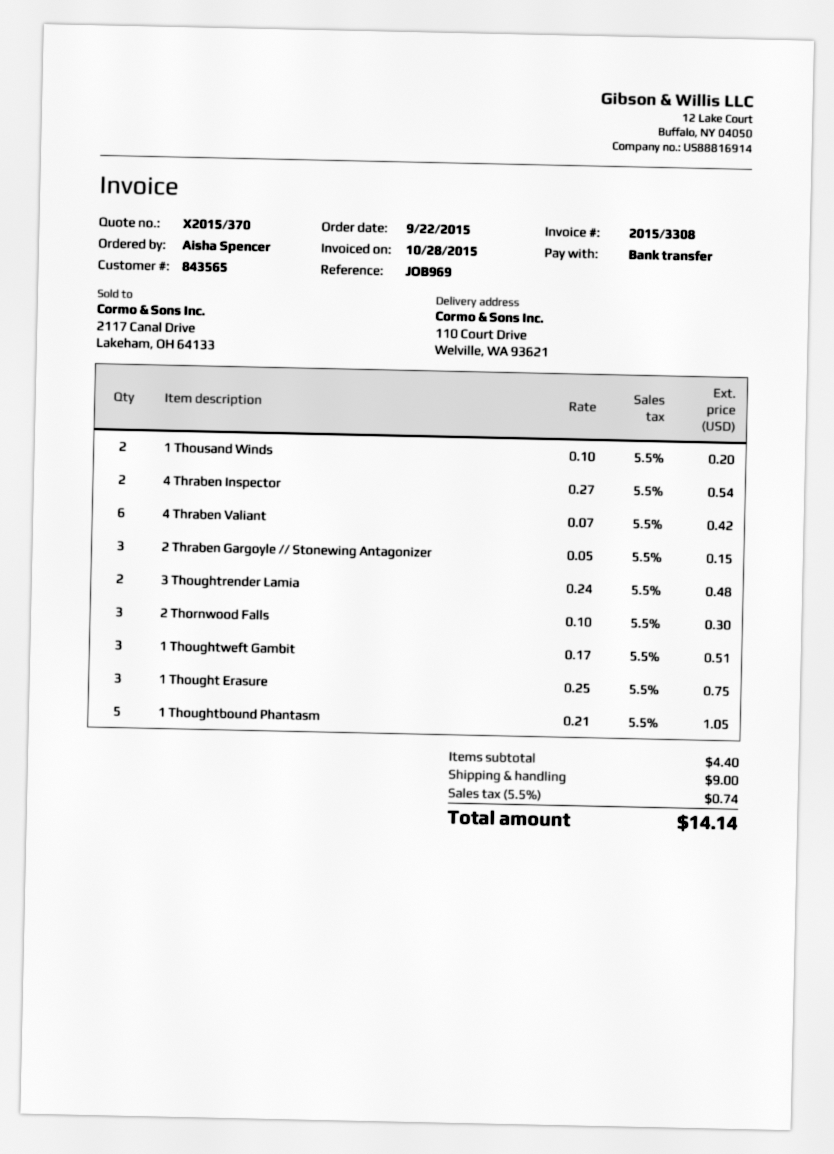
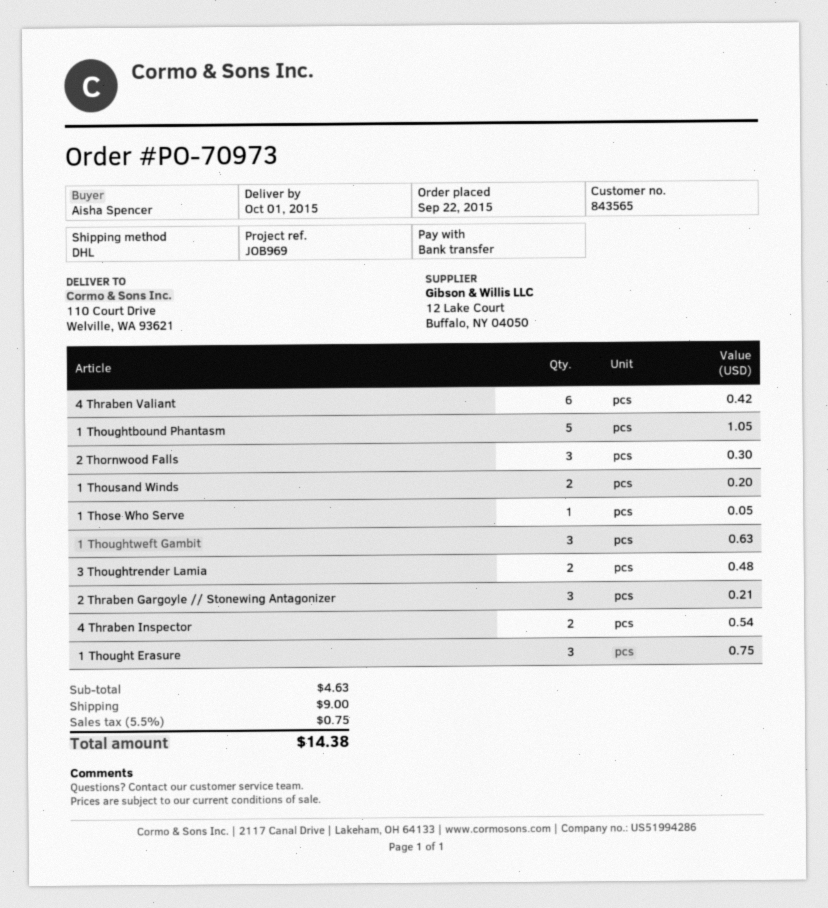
2 Thraben Gargoyle // Stonewing Antagonizer: 3 for 0.15 -> 3 for 0.21
1 Thoughtweft Gambit: 3 for 0.51 -> 3 for 0.63
1 Those Who Serve: none -> 1 for 0.05
subtotal: 4.40 -> 4.63
tax: 5.5% = 0.74 -> 5.5% = 0.75
total: 14.14 -> 14.38

